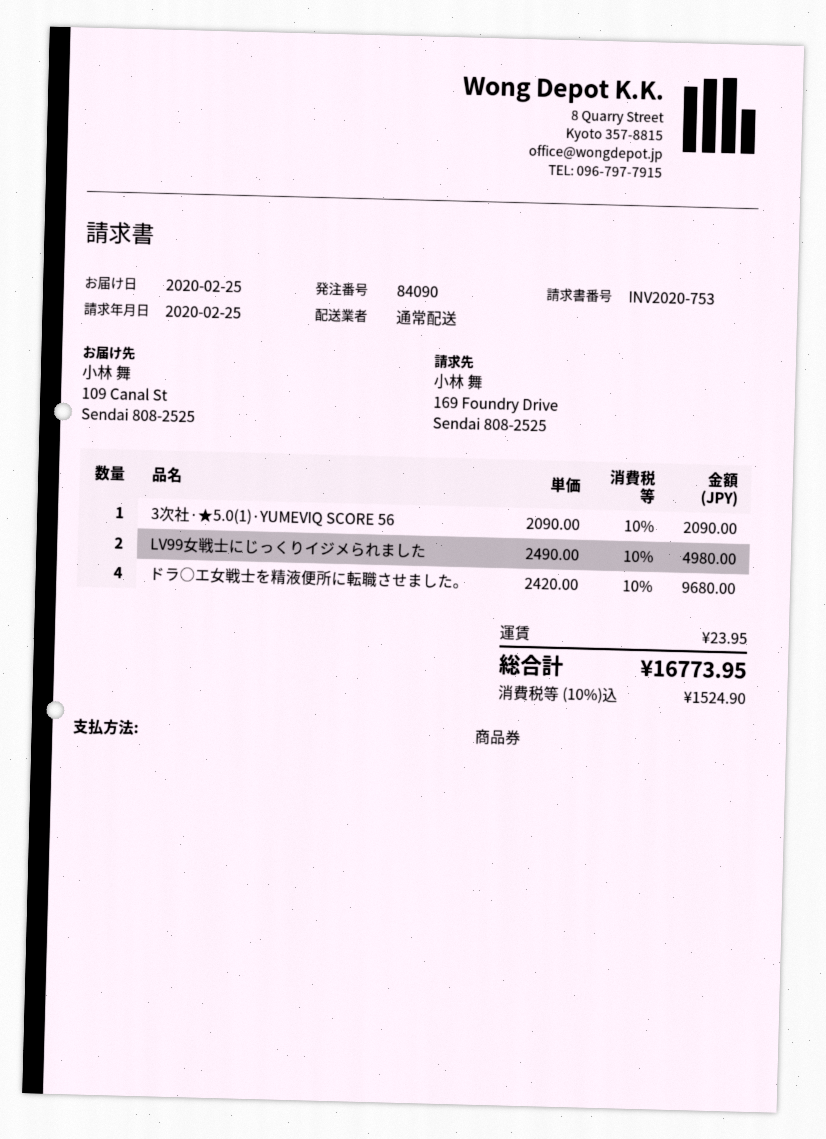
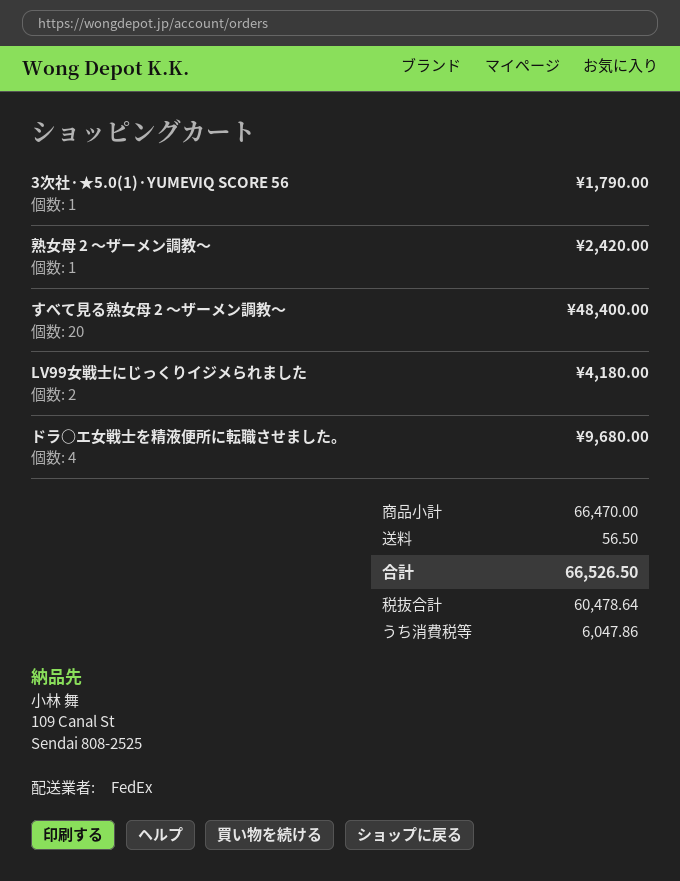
shipping method: standard -> FedEx
3次社·★5.0(1)·YUMEVIQ SCORE 56: 1 for 2090.00 -> 1 for 1790.00
LV99女戦士にじっくりイジメられました: 2 for 4980.00 -> 2 for 4180.00
熟女母 2 〜ザーメン調教〜: none -> 1 for 2420.00
すべて見る熟女母 2 〜ザーメン調教〜: none -> 20 for 48400.00
shipping: 23.95 -> 56.50
tax: 1524.90 -> 6047.86
total: 16773.95 -> 66526.50

